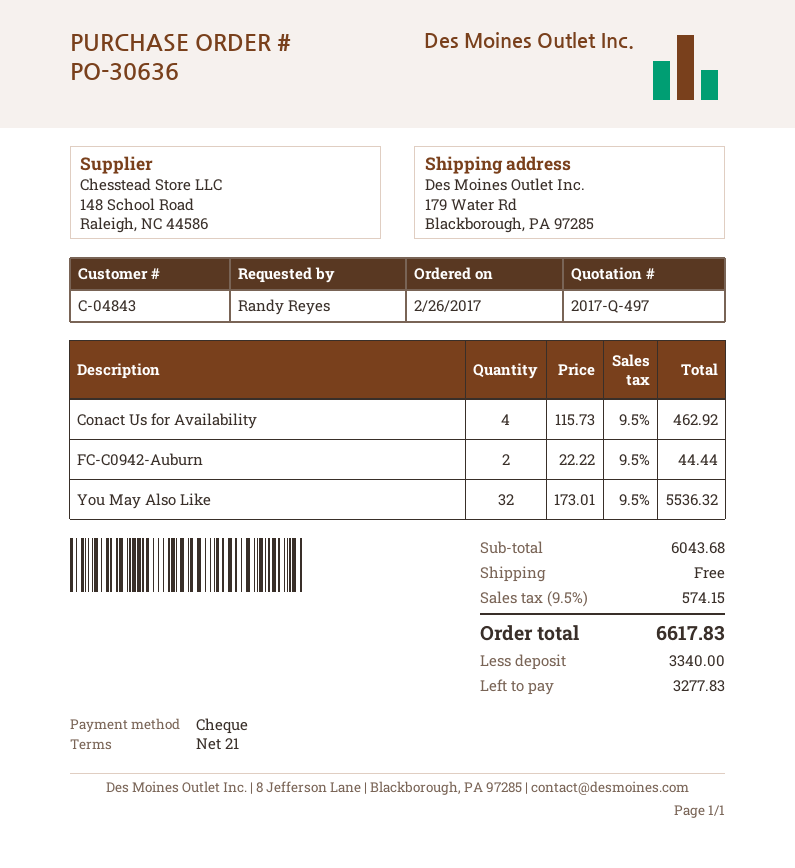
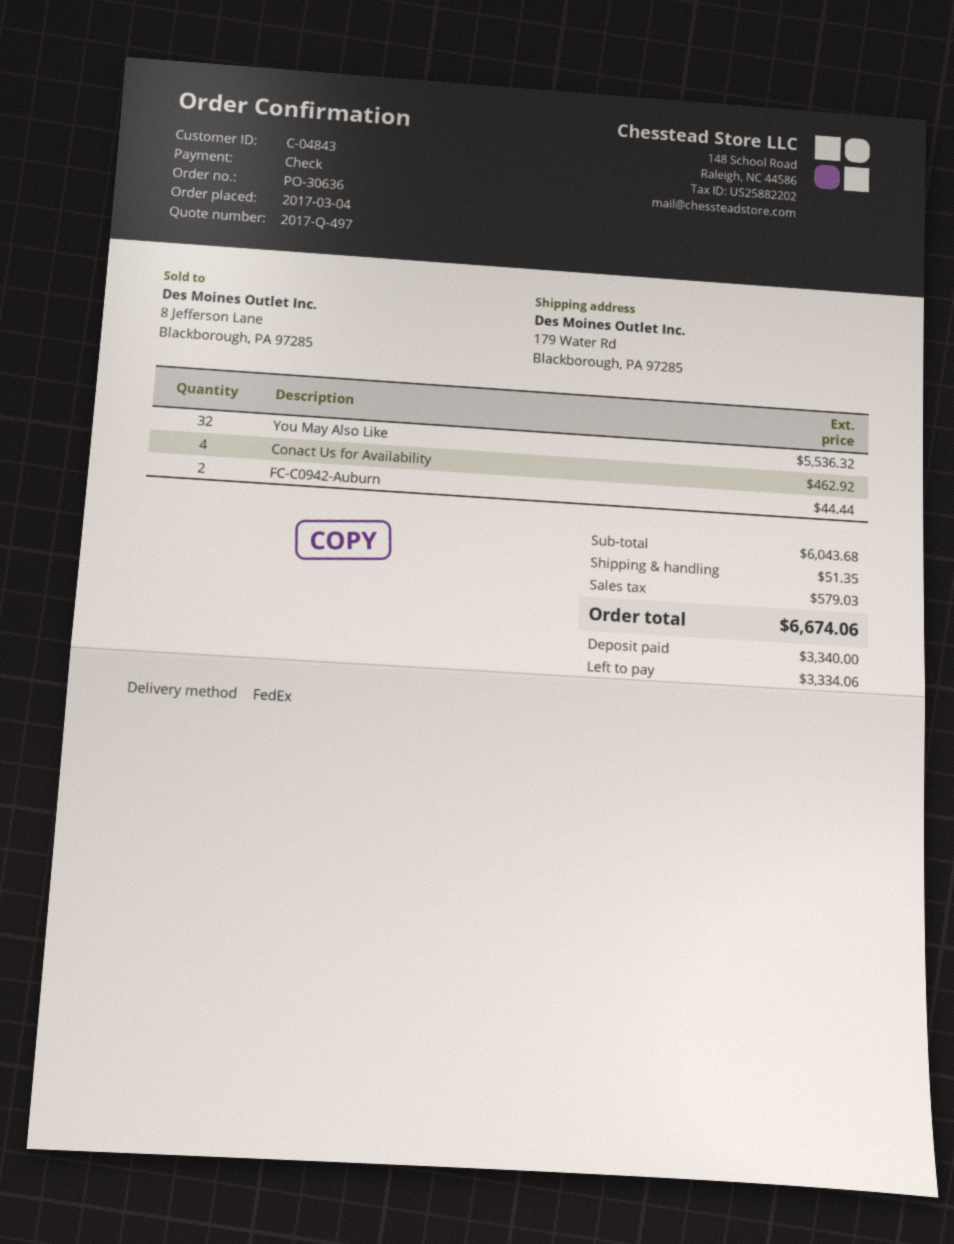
order date: 2017-02-26 -> 2017-03-04
shipping: 0.00 -> 51.35
tax: 574.15 -> 579.03
total: 6617.83 -> 6674.06
balance: 3277.83 -> 3334.06

